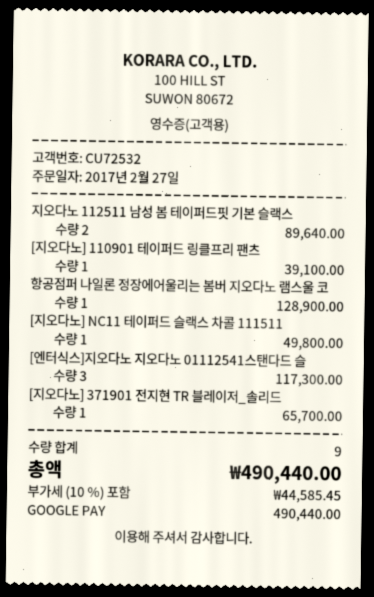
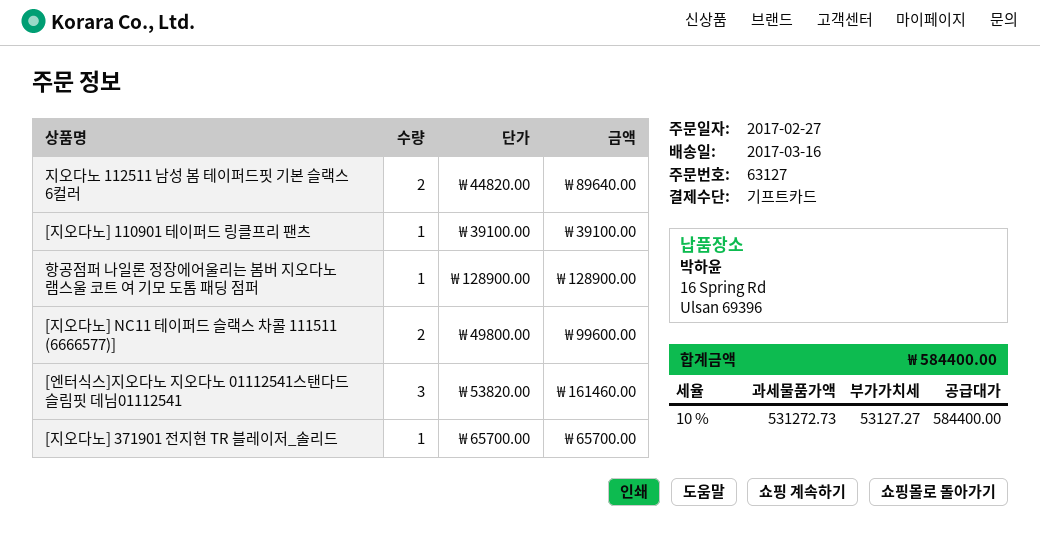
payment method: Google Pay -> gift card
[지오다노] NC11 테이퍼드 슬랙스 차콜 111511: 1 for 49800.00 -> 2 for 99600.00
[엔터식스]지오다노 지오다노 01112541스탠다드 슬: 3 for 117300.00 -> 3 for 161460.00
tax: 10% = 44585.45 -> 10% = 53127.27
total: 490440.00 -> 584400.00

